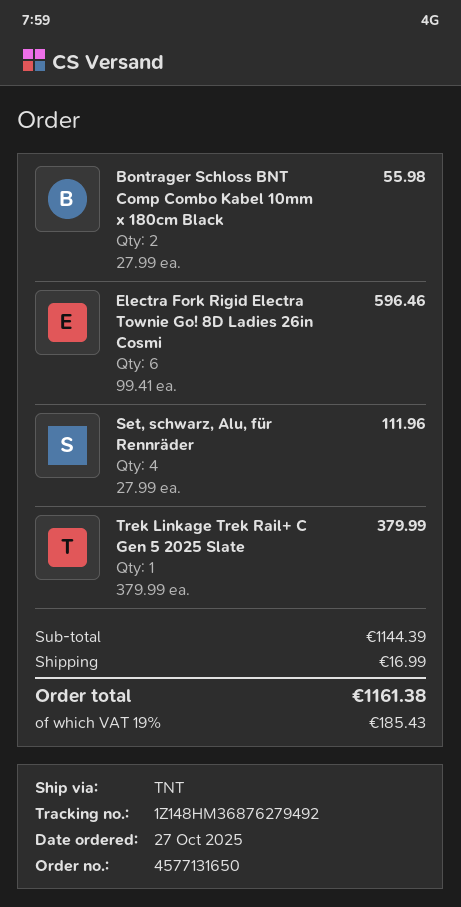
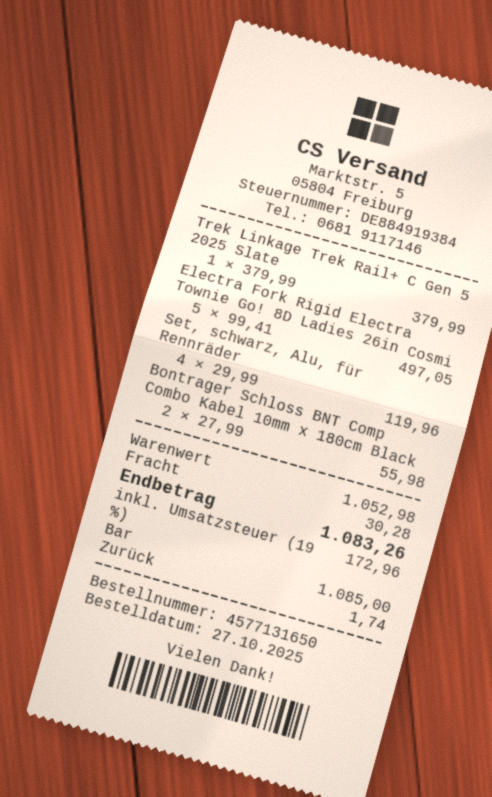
Electra Fork Rigid Electra Townie Go! 8D Ladies 26in Cosmi: 6 x 99.41 = 596.46 -> 5 x 99.41 = 497.05
Set, schwarz, Alu, für Rennräder: 4 x 27.99 = 111.96 -> 4 x 29.99 = 119.96
subtotal: 1144.39 -> 1052.98
shipping: 16.99 -> 30.28
tax: 19% = 185.43 -> 19% = 172.96
total: 1161.38 -> 1083.26

